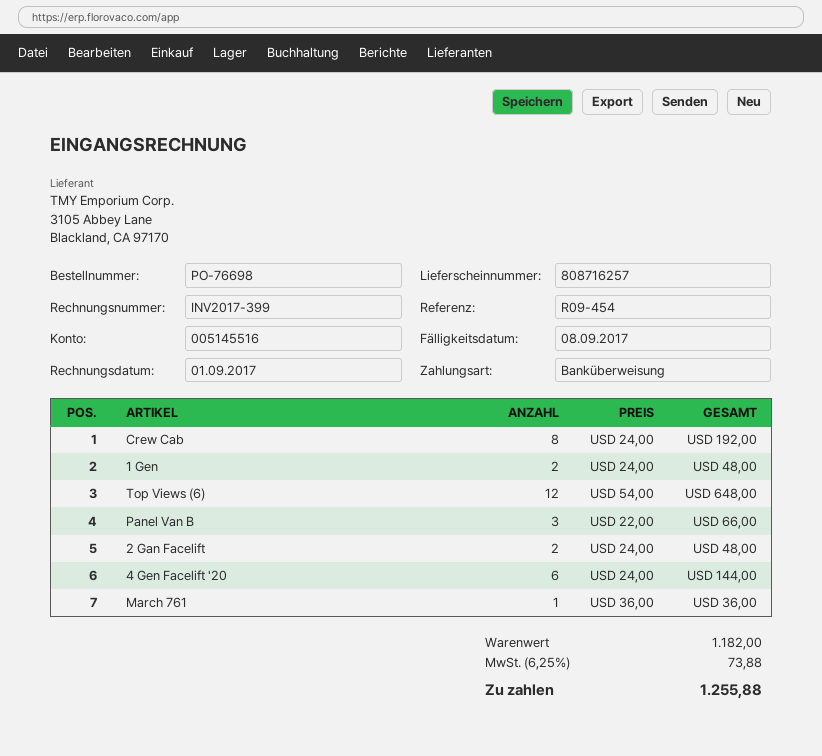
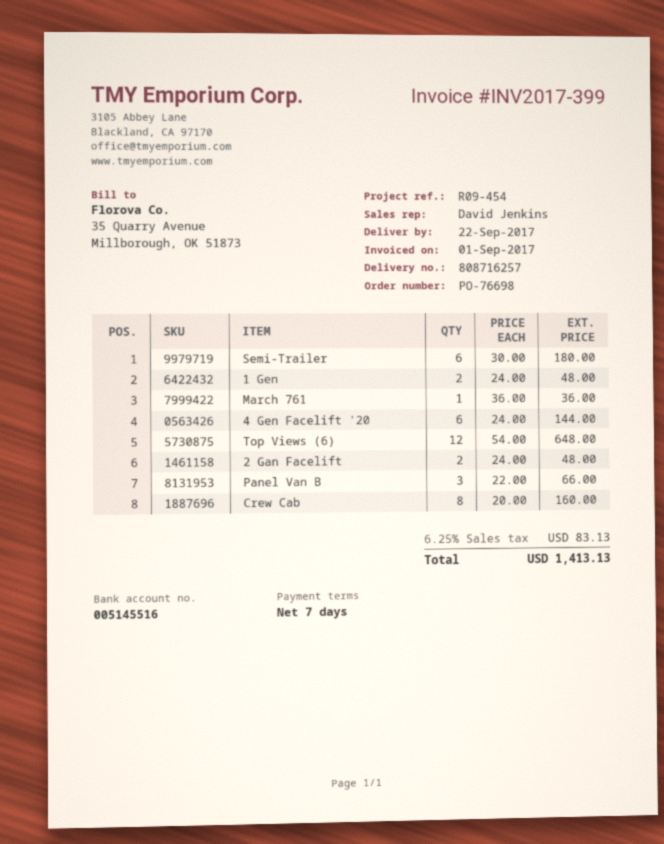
Crew Cab: 8 x 24.00 = 192.00 -> 8 x 20.00 = 160.00
Semi-Trailer: none -> 6 x 30.00 = 180.00
tax: 6.25% = 73.88 -> 6.25% = 83.13
total: 1255.88 -> 1413.13

